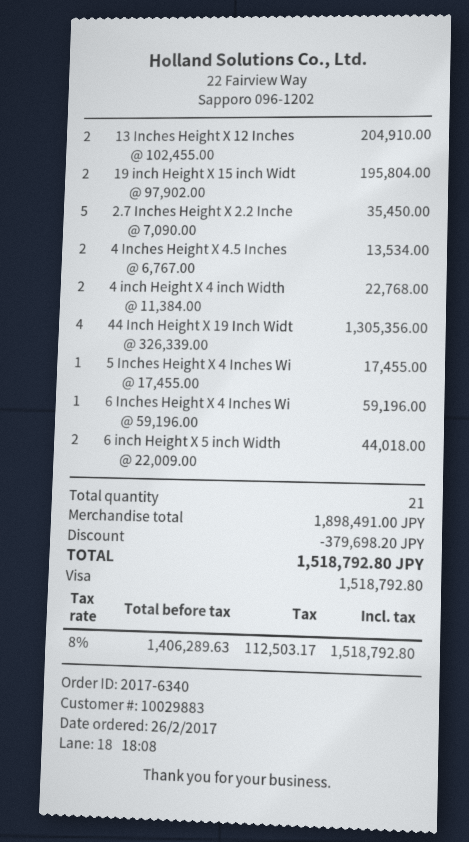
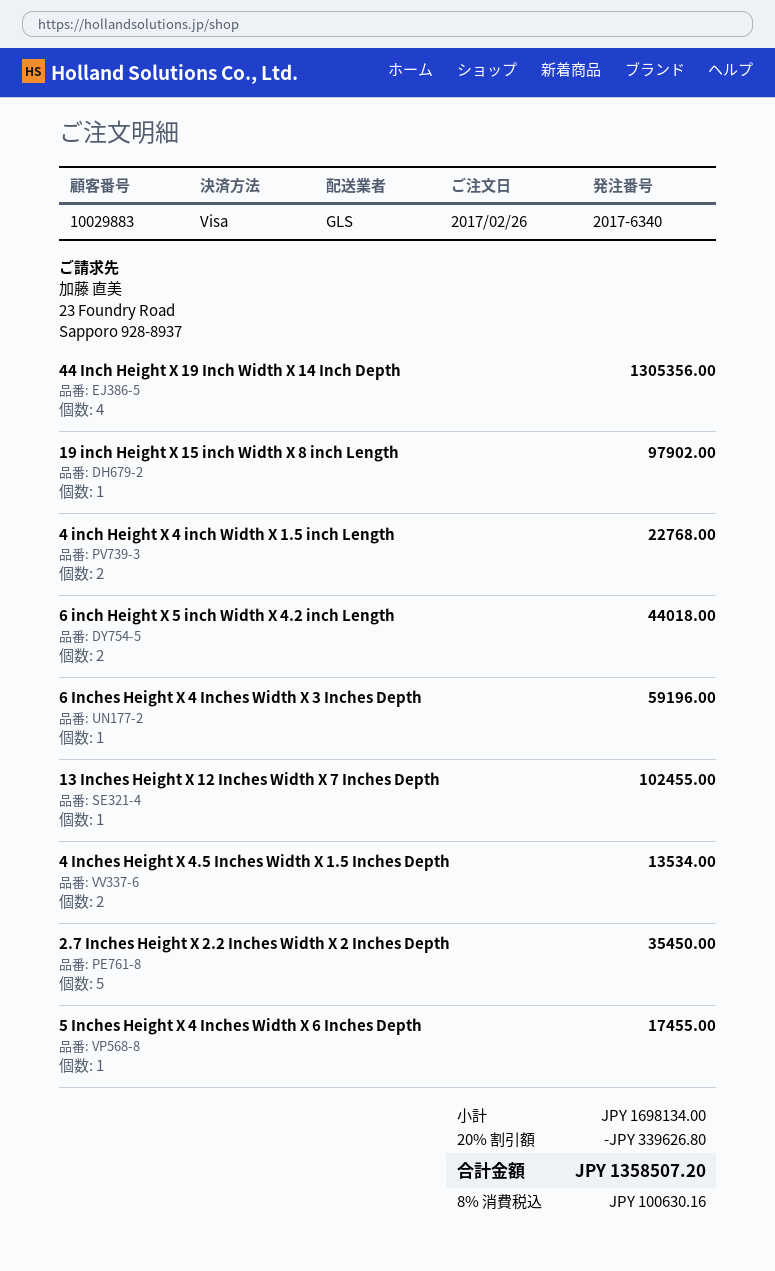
13 Inches Height X 12 Inches: 2 for 204910.00 -> 1 for 102455.00
19 inch Height X 15 inch Widt: 2 for 195804.00 -> 1 for 97902.00
subtotal: 1898491.00 -> 1698134.00
discount: 379698.20 -> 339626.80
tax: 8% = 112503.17 -> 8% = 100630.16
total: 1518792.80 -> 1358507.20

